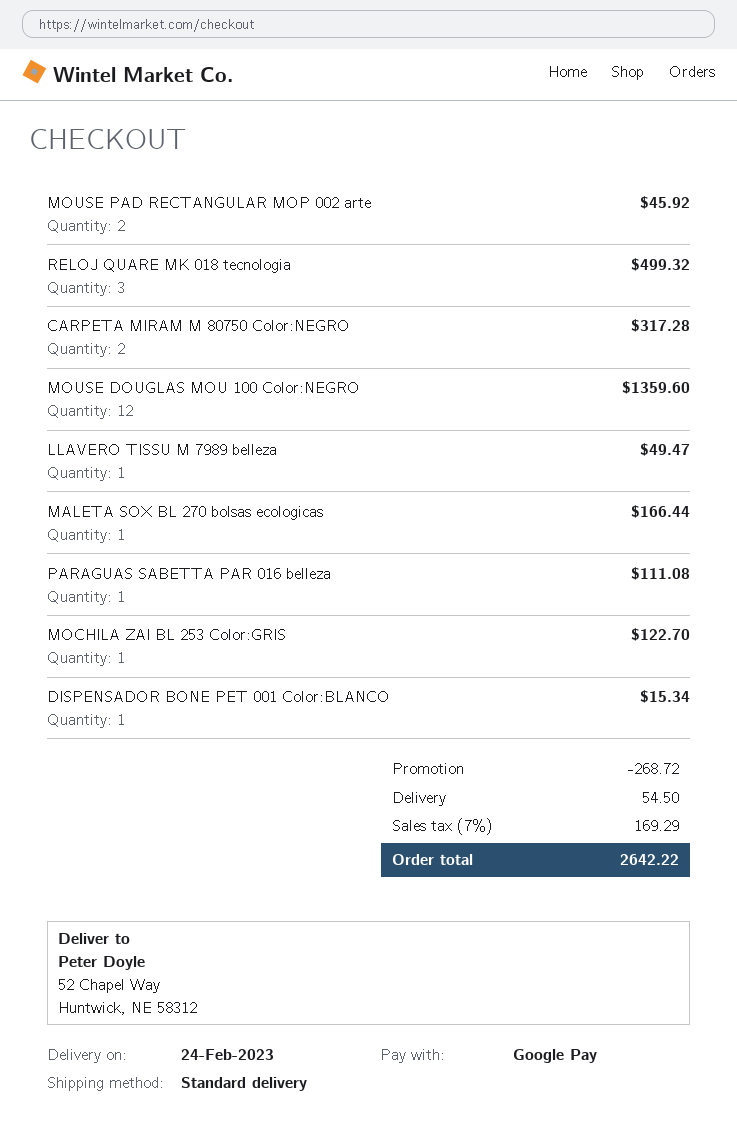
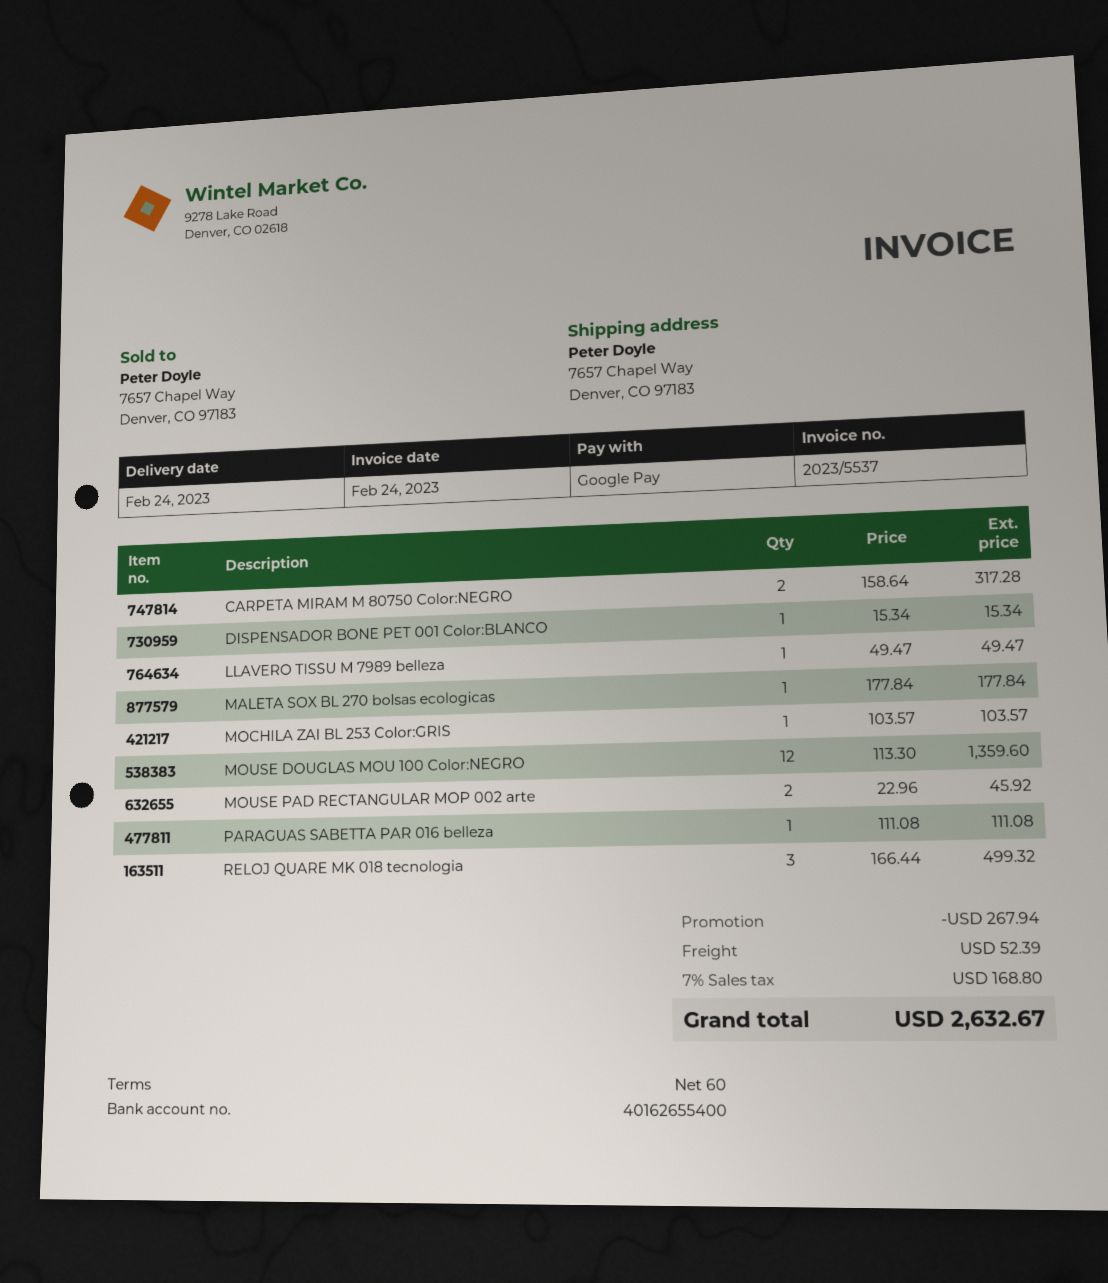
ship to: 52 Chapel Way, Huntwick, NE 58312 -> 7657 Chapel Way, Denver, CO 97183
MALETA SOX BL 270 bolsas ecologicas: 1 for 166.44 -> 1 for 177.84
MOCHILA ZAI BL 253 Color:GRIS: 1 for 122.70 -> 1 for 103.57
discount: 268.72 -> 267.94
shipping: 54.50 -> 52.39
tax: 7% = 169.29 -> 7% = 168.80
total: 2642.22 -> 2632.67

